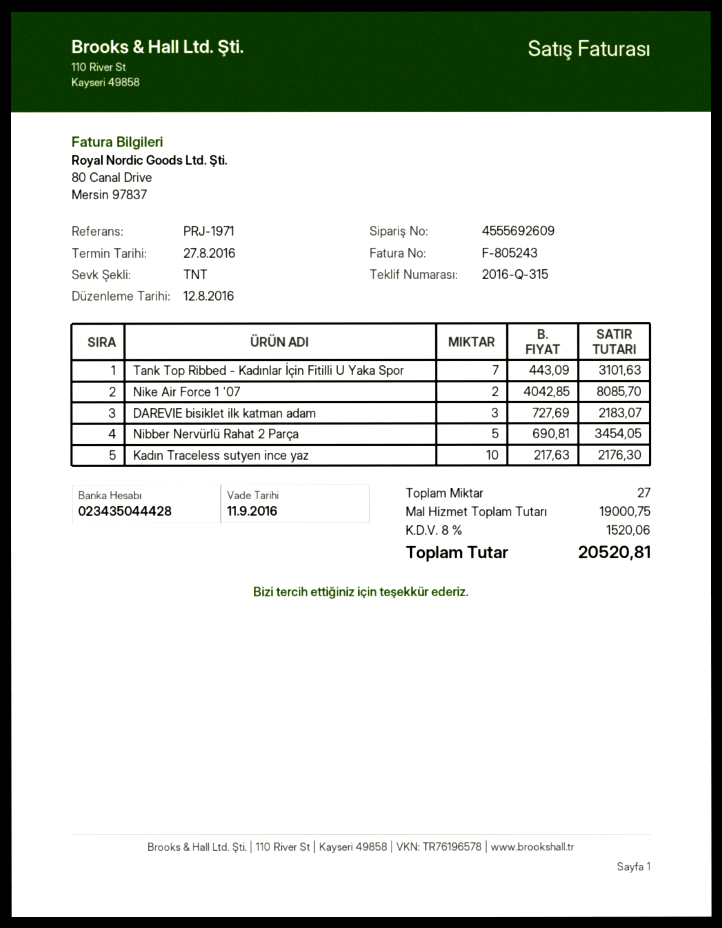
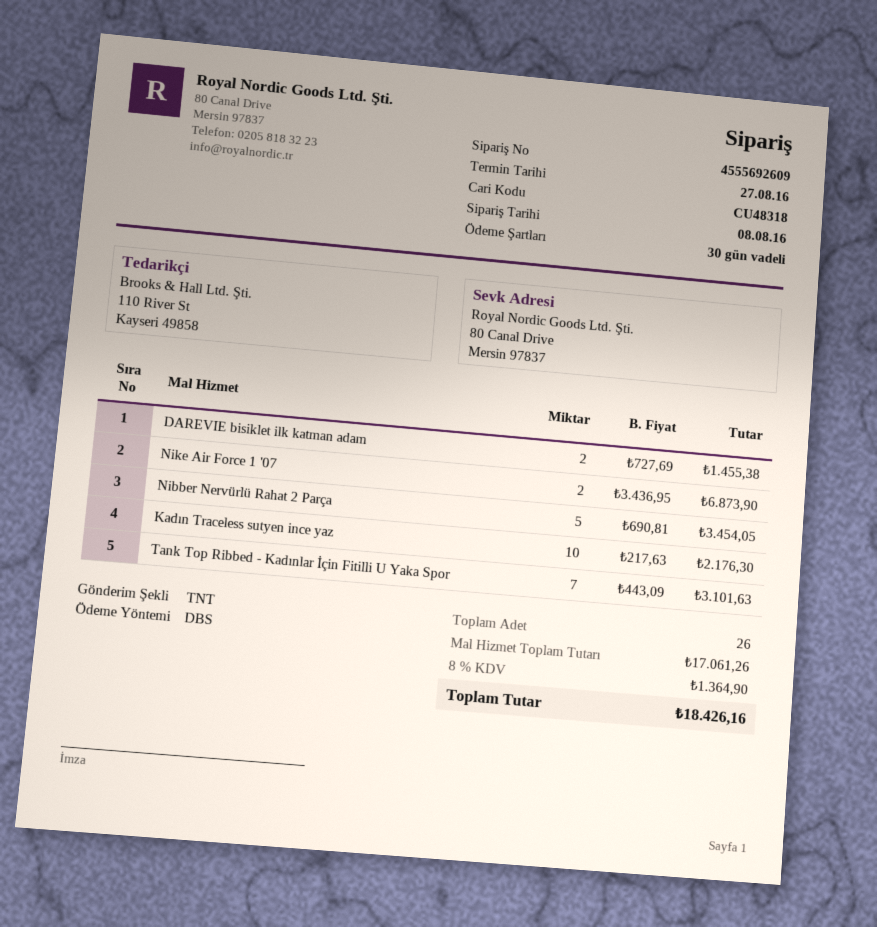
Nike Air Force 1 '07: 2 x 4042.85 = 8085.70 -> 2 x 3436.95 = 6873.90
DAREVIE bisiklet ilk katman adam: 3 x 727.69 = 2183.07 -> 2 x 727.69 = 1455.38
total quantity: 27 -> 26
subtotal: 19000.75 -> 17061.26
tax: 8% = 1520.06 -> 8% = 1364.90
total: 20520.81 -> 18426.16

